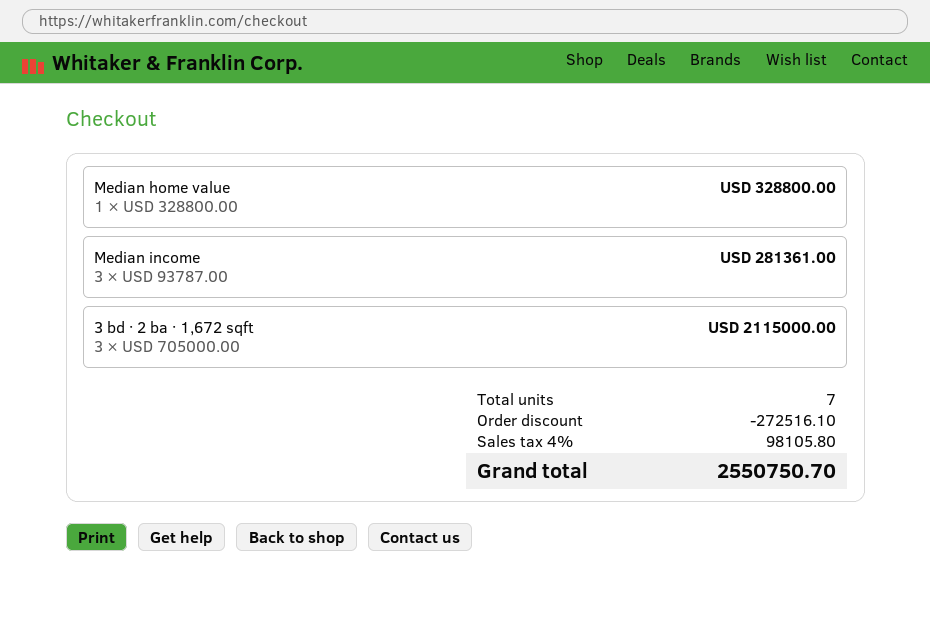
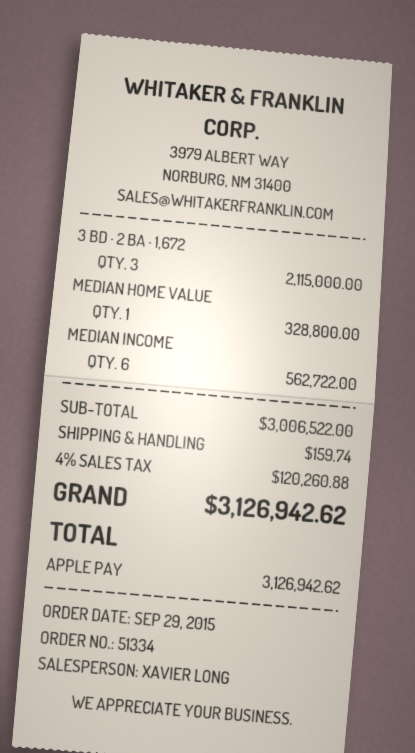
Median income: 3 for 281361.00 -> 6 for 562722.00
discount: 272516.10 -> none
shipping: none -> 159.74
tax: 4% = 98105.80 -> 4% = 120260.88
total: 2550750.70 -> 3126942.62

